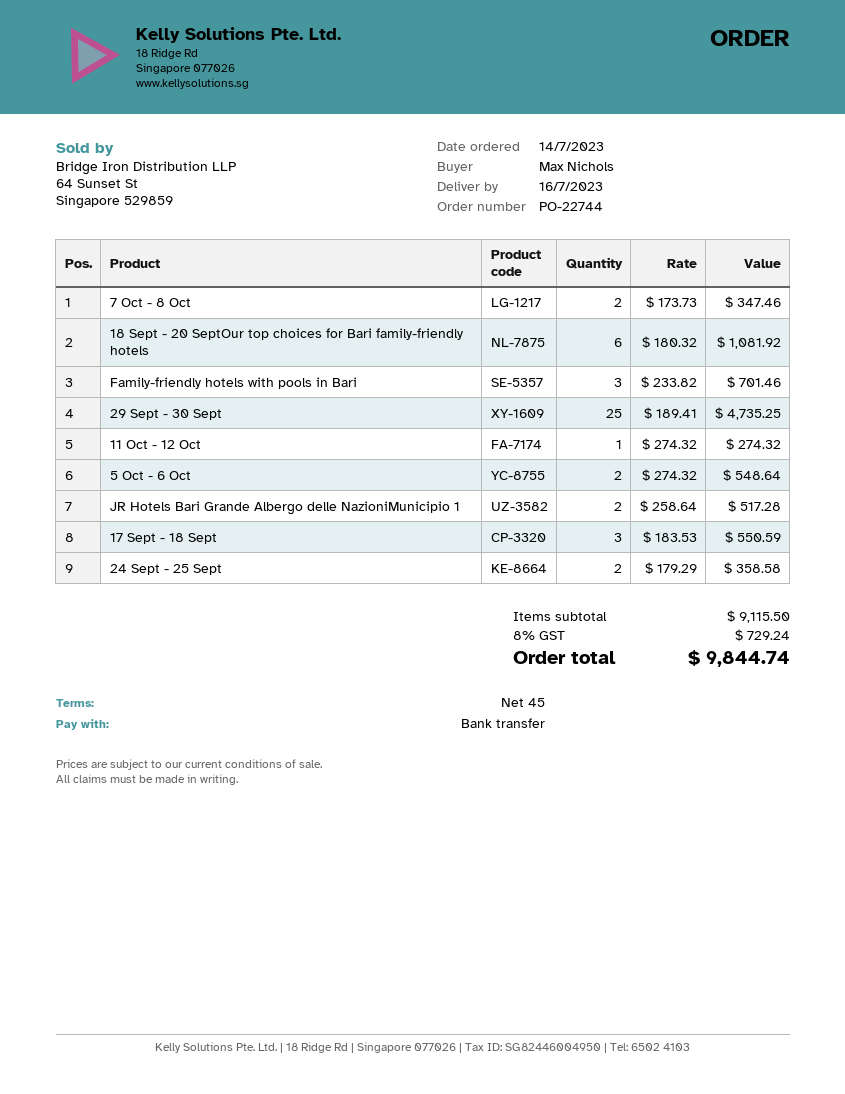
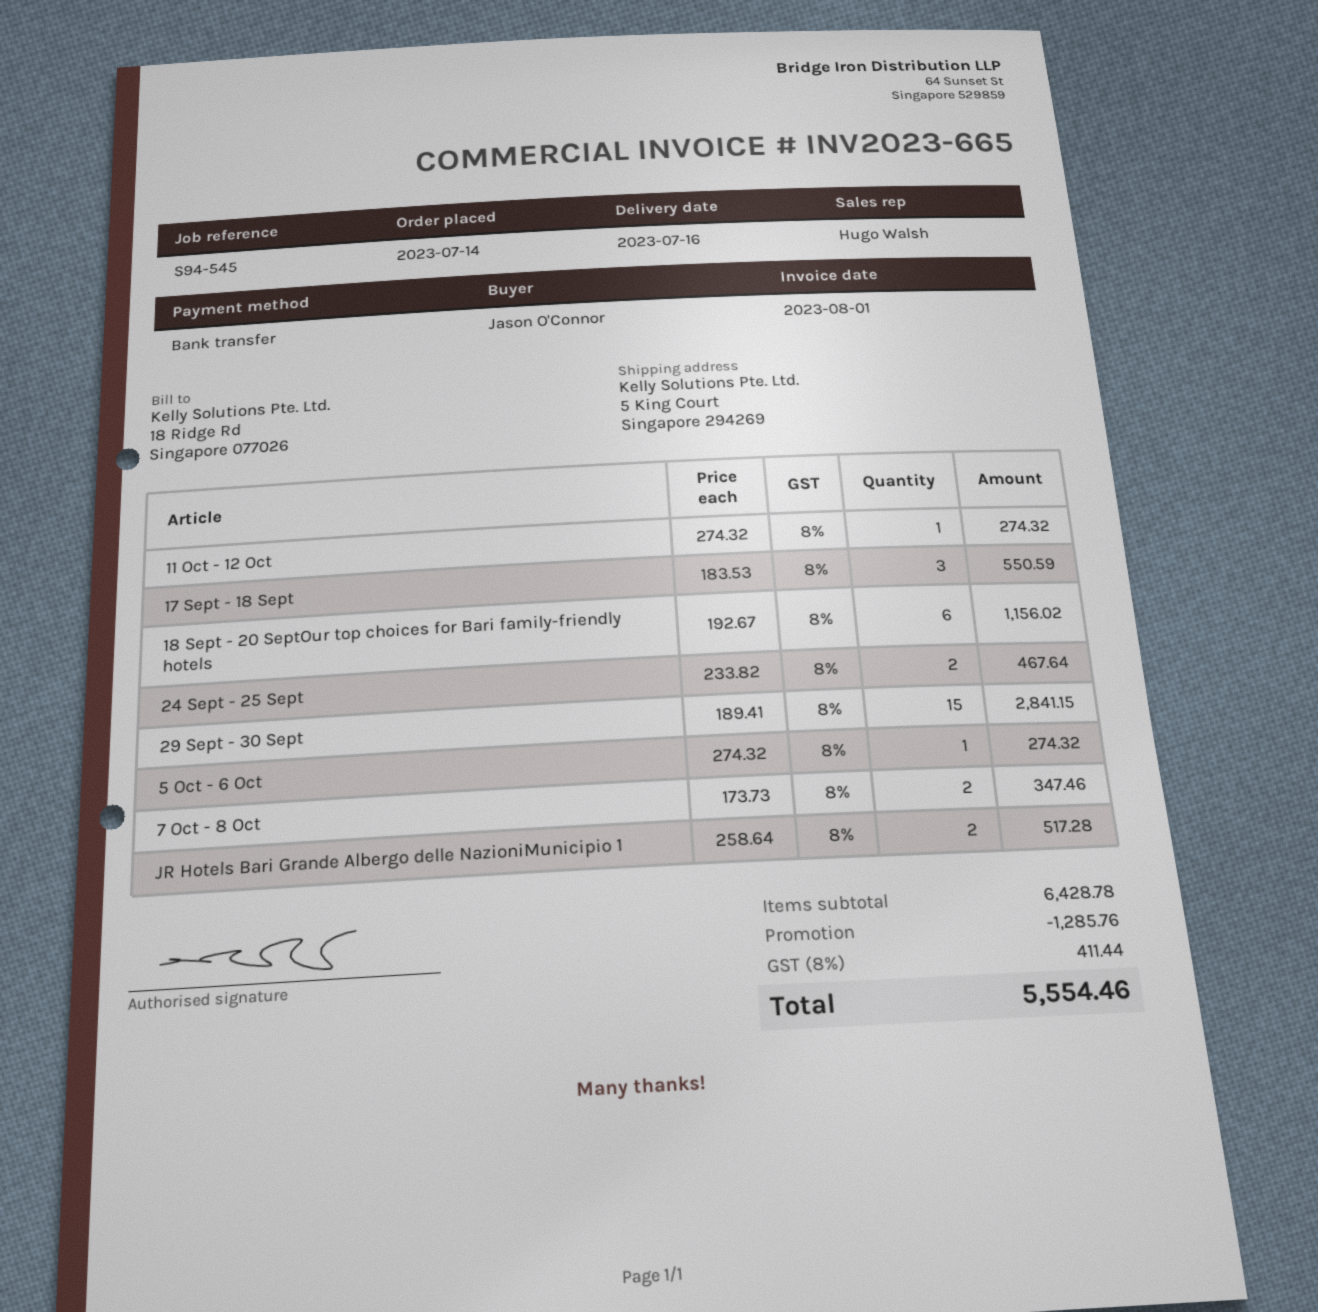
ordered by: Max Nichols -> Jason O'Connor
18 Sept - 20 SeptOur top choices for Bari family-friendly hotels: 6 x 180.32 = 1081.92 -> 6 x 192.67 = 1156.02
Family-friendly hotels with pools in Bari: 3 x 233.82 = 701.46 -> none
29 Sept - 30 Sept: 25 x 189.41 = 4735.25 -> 15 x 189.41 = 2841.15
5 Oct - 6 Oct: 2 x 274.32 = 548.64 -> 1 x 274.32 = 274.32
24 Sept - 25 Sept: 2 x 179.29 = 358.58 -> 2 x 233.82 = 467.64
subtotal: 9115.50 -> 6428.78
discount: none -> 1285.76
tax: 8% = 729.24 -> 8% = 411.44
total: 9844.74 -> 5554.46

